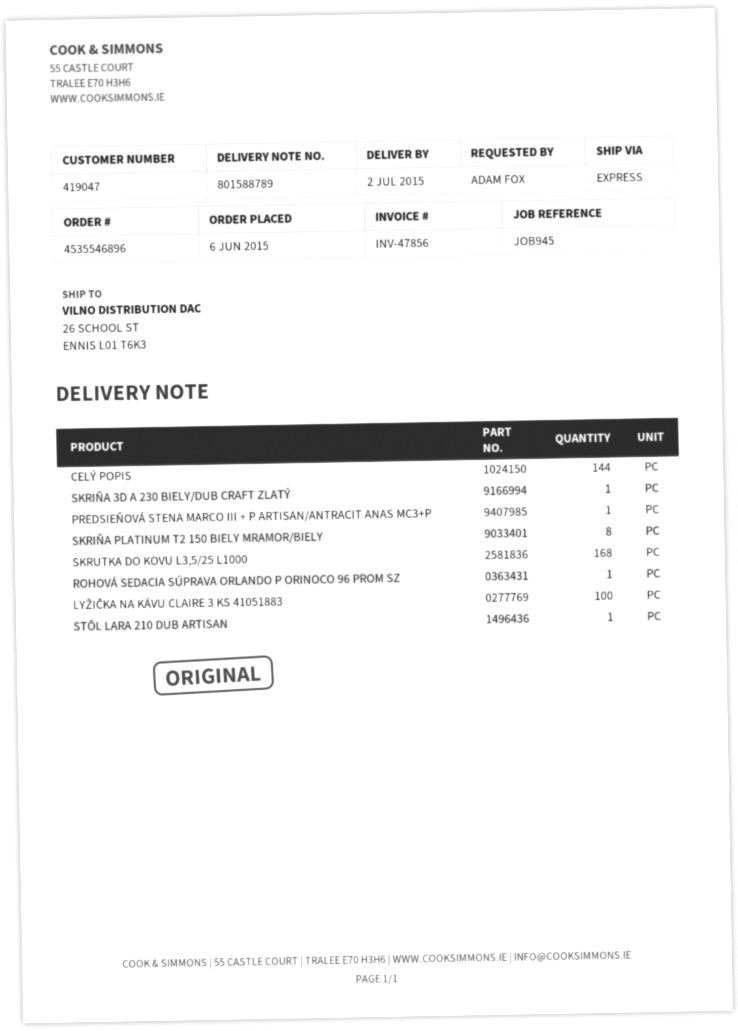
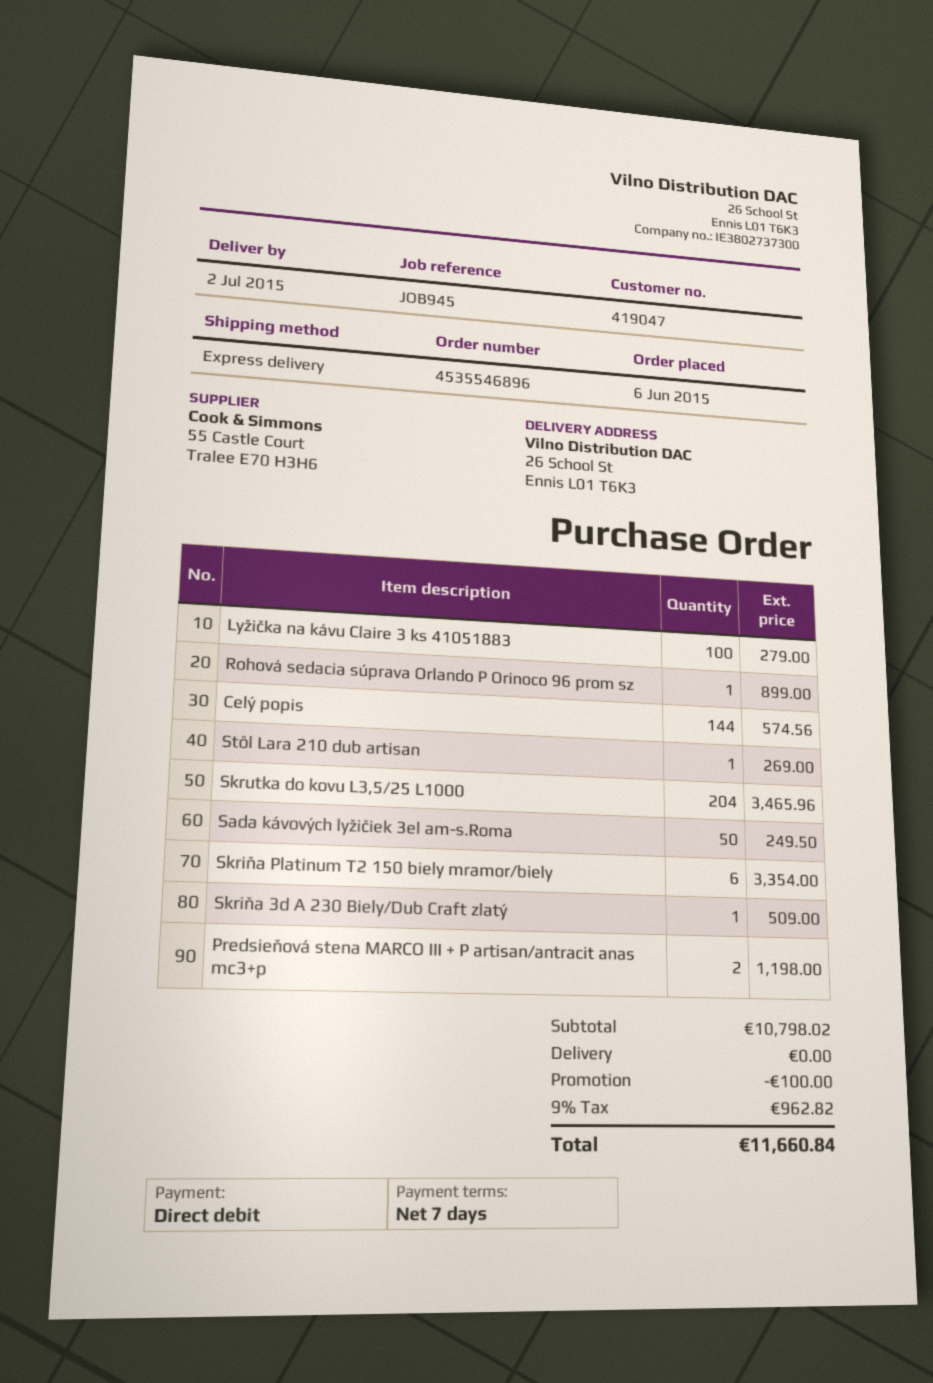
PREDSIEŇOVÁ STENA MARCO III + P ARTISAN/ANTRACIT ANAS MC3+P: 1 -> 2
SKRIŇA PLATINUM T2 150 BIELY MRAMOR/BIELY: 8 -> 6
SKRUTKA DO KOVU L3,5/25 L1000: 168 -> 204
Sada kávových lyžičiek 3el am-s.Roma: none -> 50

